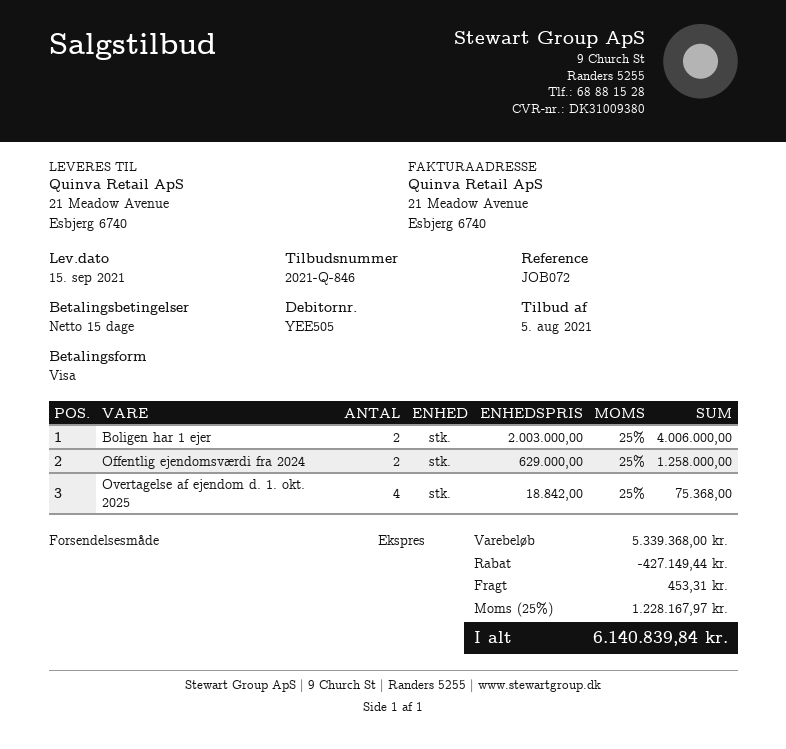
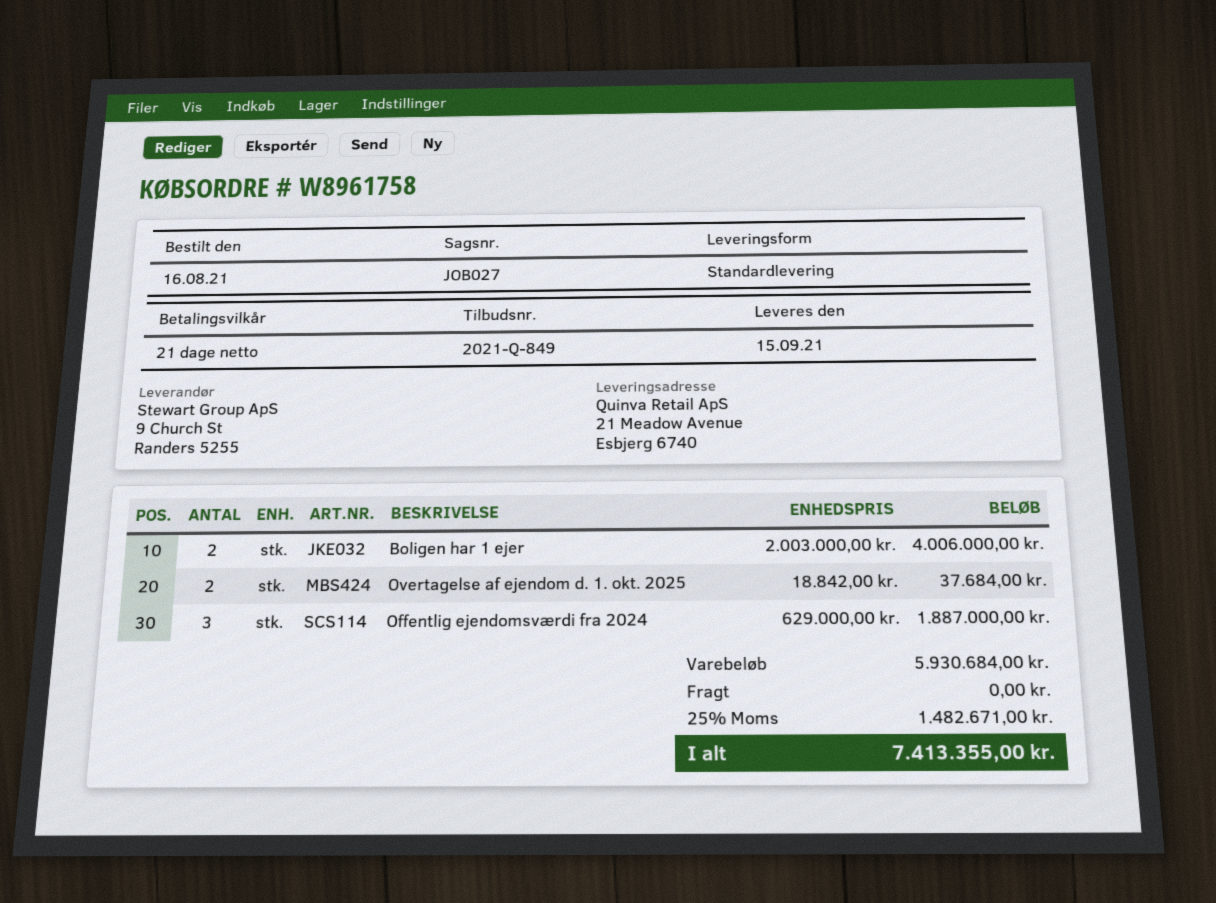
quote number: 2021-Q-846 -> 2021-Q-849
payment terms: 15 days -> 21 days
reference: JOB072 -> JOB027
shipping method: express -> standard
Offentlig ejendomsværdi fra 2024: 2 x 629000.00 = 1258000.00 -> 3 x 629000.00 = 1887000.00
Overtagelse af ejendom d. 1. okt. 2025: 4 x 18842.00 = 75368.00 -> 2 x 18842.00 = 37684.00
subtotal: 5339368.00 -> 5930684.00
discount: 427149.44 -> none
shipping: 453.31 -> 0.00
tax: 25% = 1228167.97 -> 25% = 1482671.00
total: 6140839.84 -> 7413355.00

